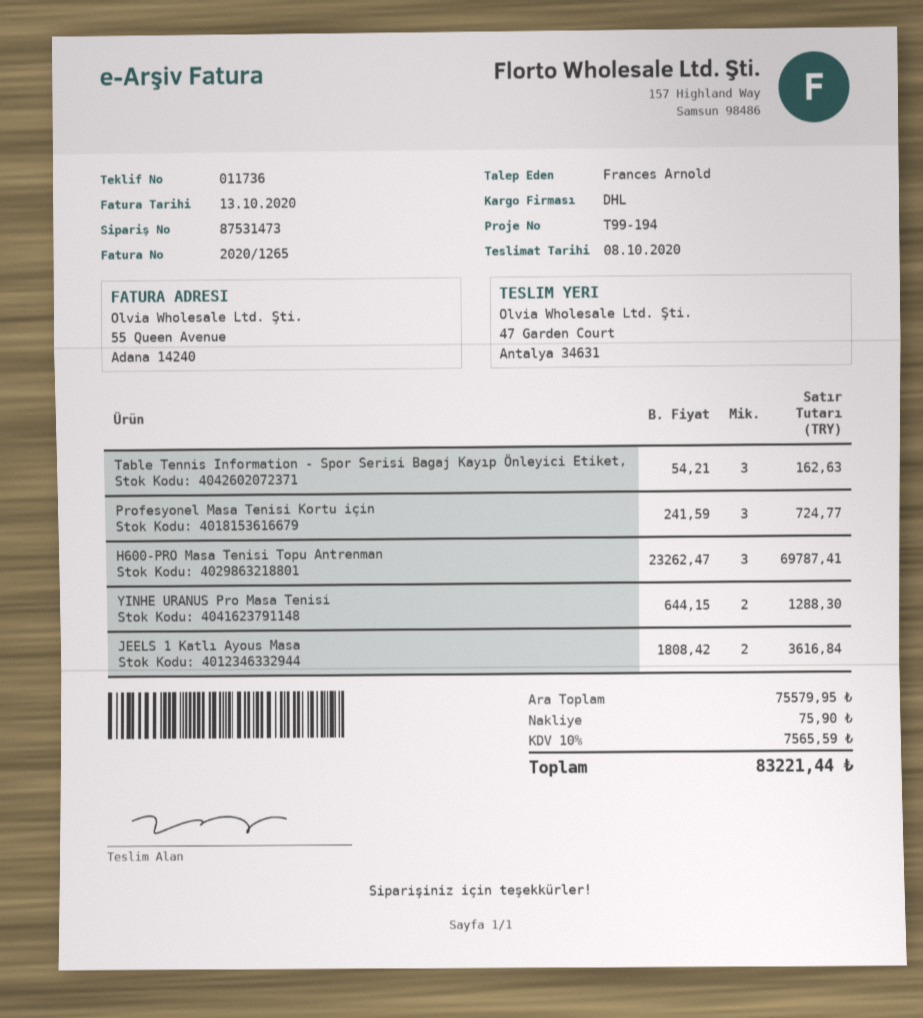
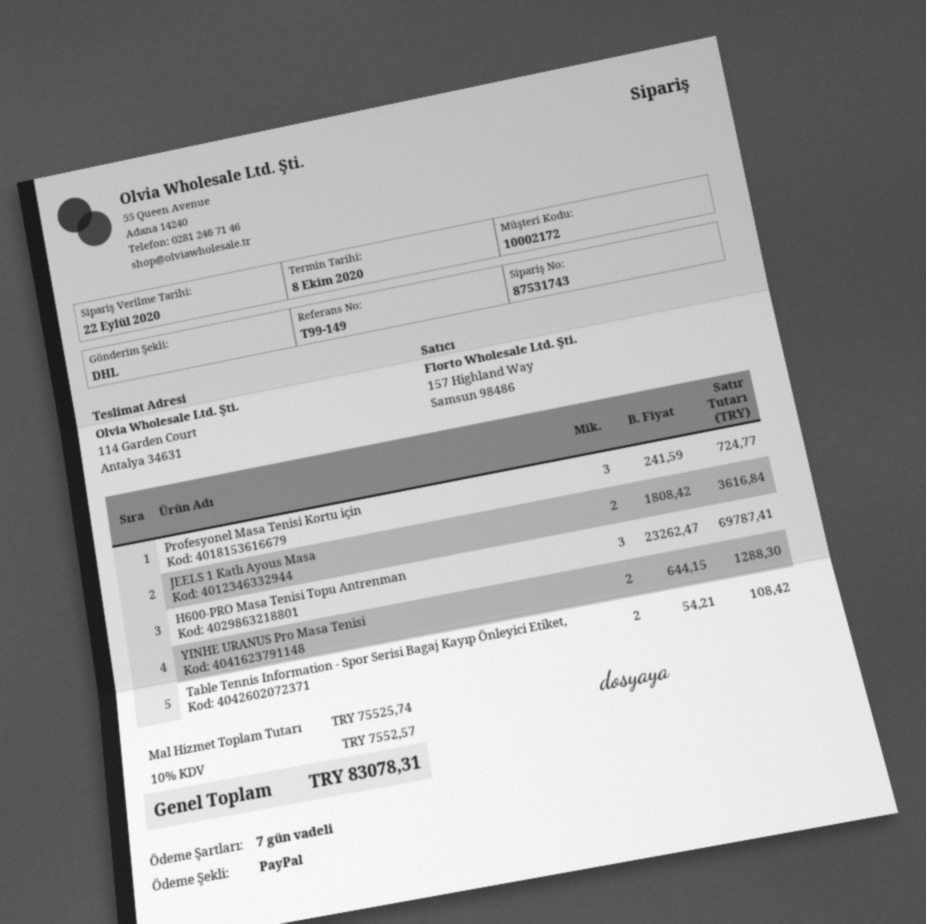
order number: 87531473 -> 87531743
reference: T99-194 -> T99-149
ship to: 47 Garden Court, Antalya 34631 -> 114 Garden Court, Antalya 34631
Table Tennis Information - Spor Serisi Bagaj Kayıp Önleyici Etiket,: 3 x 54.21 = 162.63 -> 2 x 54.21 = 108.42
subtotal: 75579.95 -> 75525.74
shipping: 75.90 -> none
tax: 10% = 7565.59 -> 10% = 7552.57
total: 83221.44 -> 83078.31

